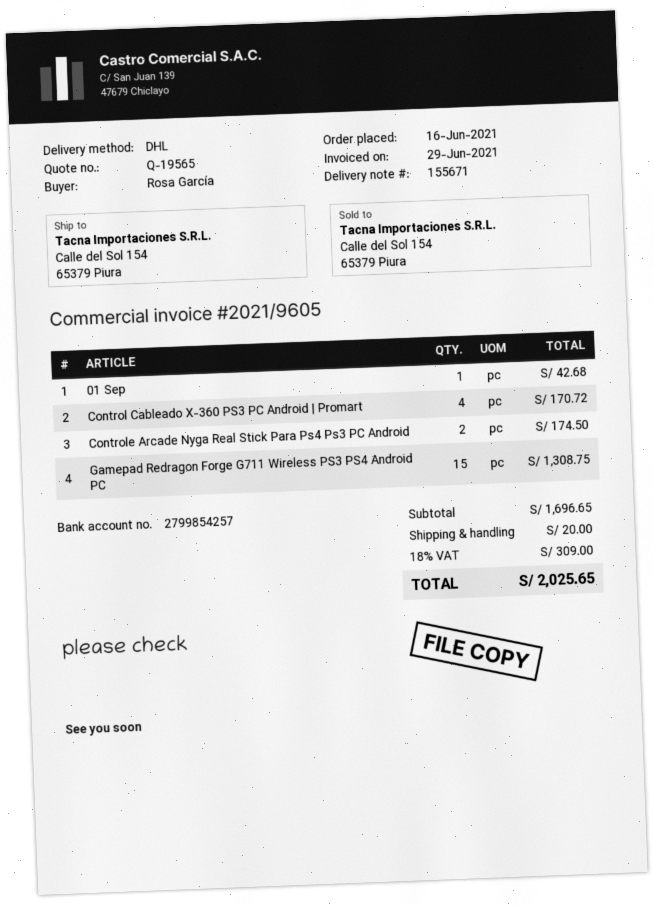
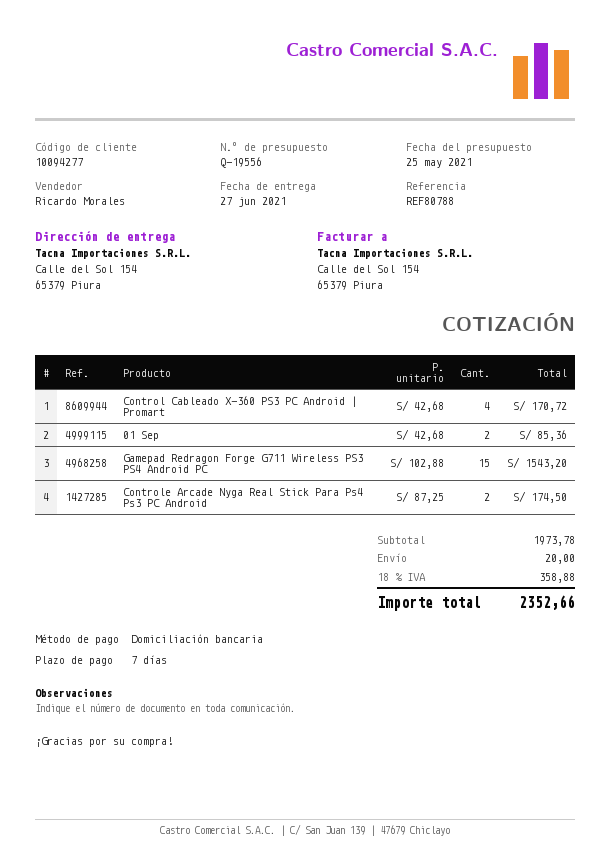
quote number: Q-19565 -> Q-19556
01 Sep: 1 for 42.68 -> 2 for 85.36
Gamepad Redragon Forge G711 Wireless PS3 PS4 Android PC: 15 for 1308.75 -> 15 for 1543.20
subtotal: 1696.65 -> 1973.78
tax: 18% = 309.00 -> 18% = 358.88
total: 2025.65 -> 2352.66

